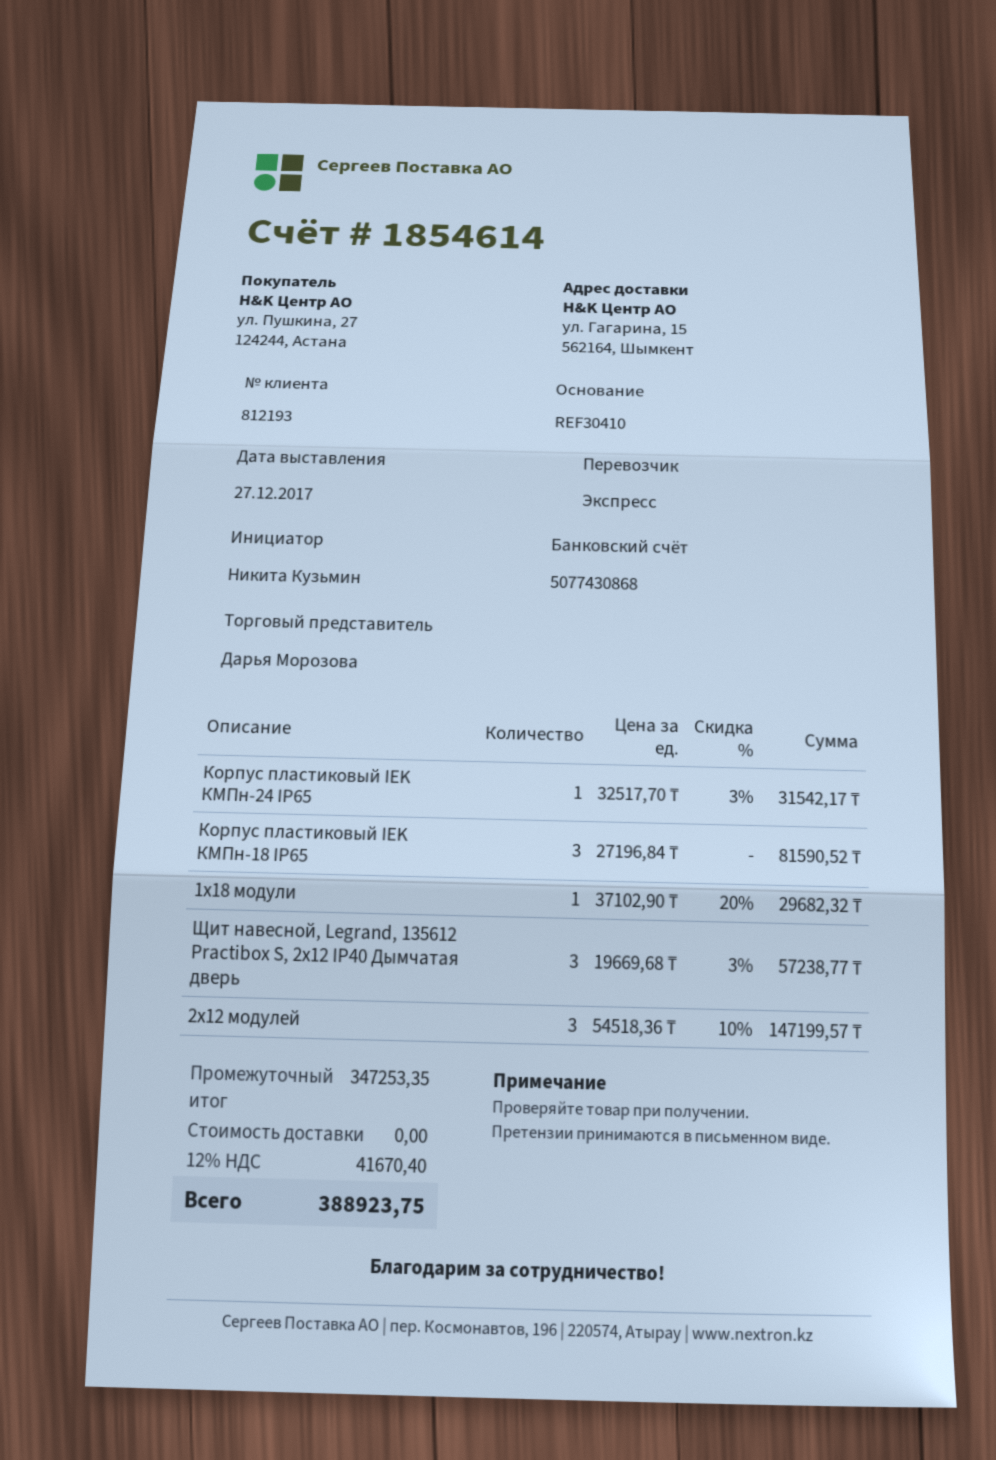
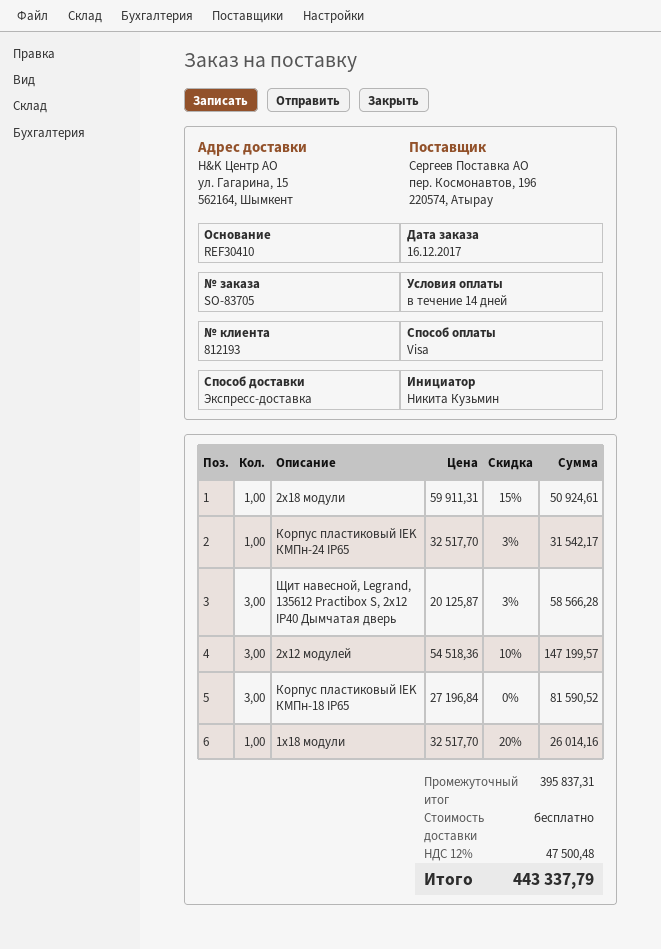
1x18 модули: 1 x 37102.90 - 20% = 29682.32 -> 1 x 32517.70 - 20% = 26014.16
Щит навесной, Legrand, 135612 Practibox S, 2х12 IP40 Дымчатая дверь: 3 x 19669.68 - 3% = 57238.77 -> 3 x 20125.87 - 3% = 58566.28
2x18 модули: none -> 1 x 59911.31 - 15% = 50924.61
subtotal: 347253.35 -> 395837.31
tax: 12% = 41670.40 -> 12% = 47500.48
total: 388923.75 -> 443337.79

